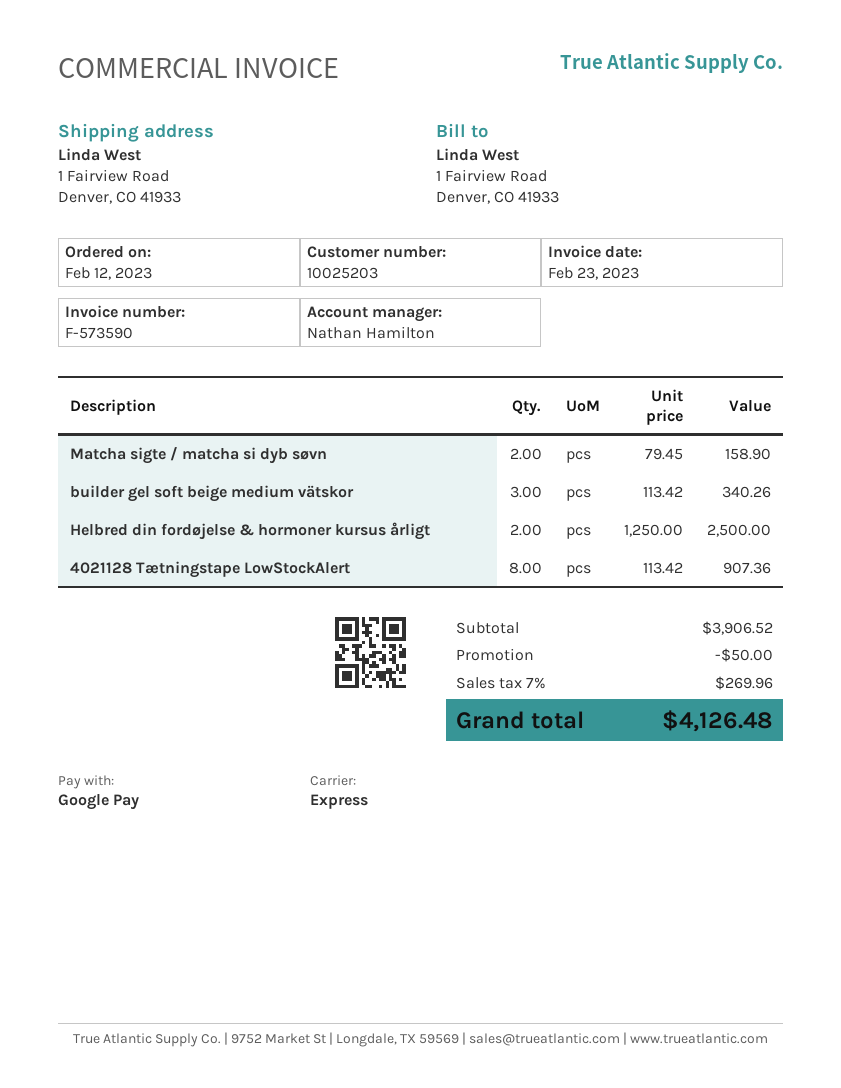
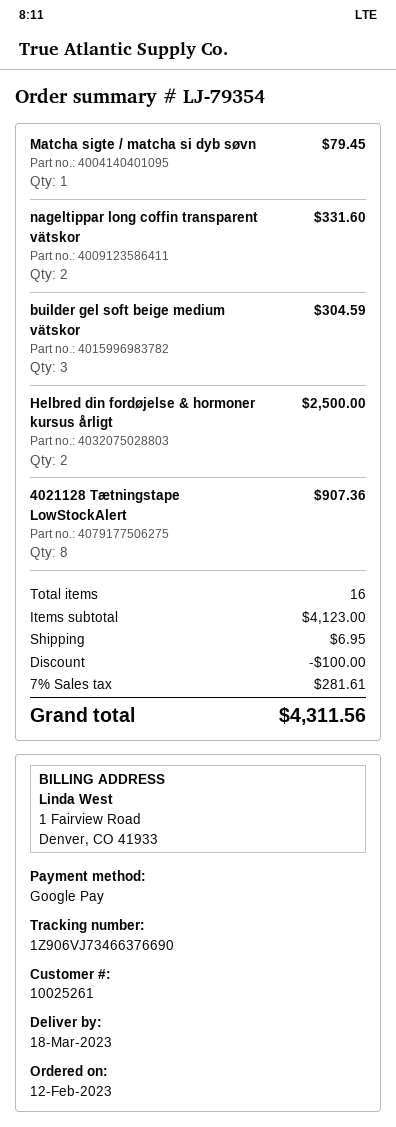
customer number: 10025203 -> 10025261
Matcha sigte / matcha si dyb søvn: 2 for 158.90 -> 1 for 79.45
builder gel soft beige medium vätskor: 3 for 340.26 -> 3 for 304.59
nageltippar long coffin transparent vätskor: none -> 2 for 331.60
subtotal: 3906.52 -> 4123.00
discount: 50.00 -> 100.00
shipping: none -> 6.95
tax: 7% = 269.96 -> 7% = 281.61
total: 4126.48 -> 4311.56

